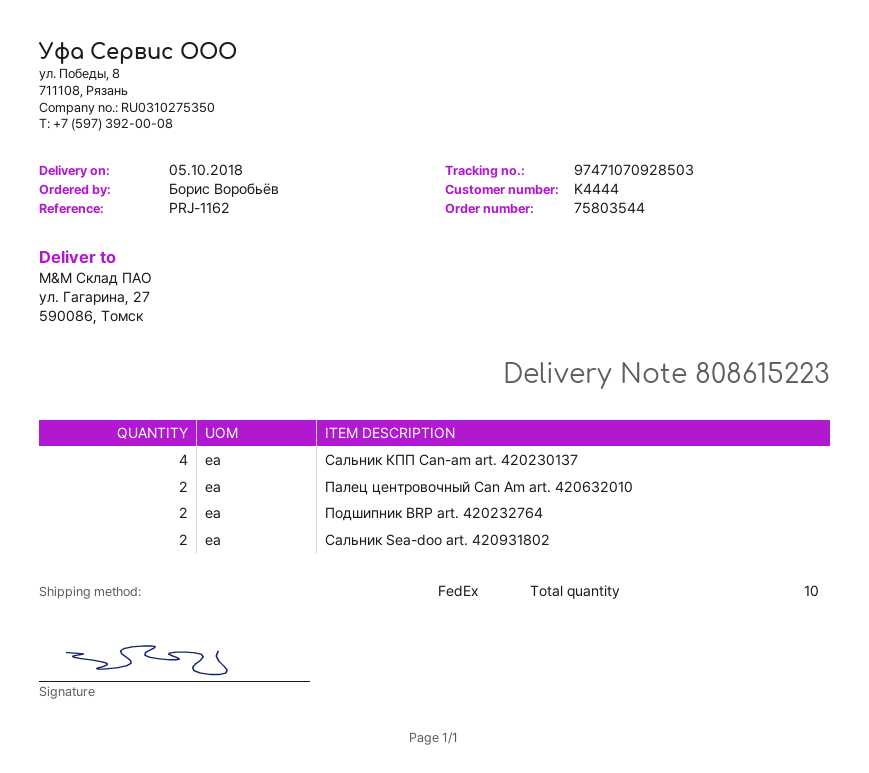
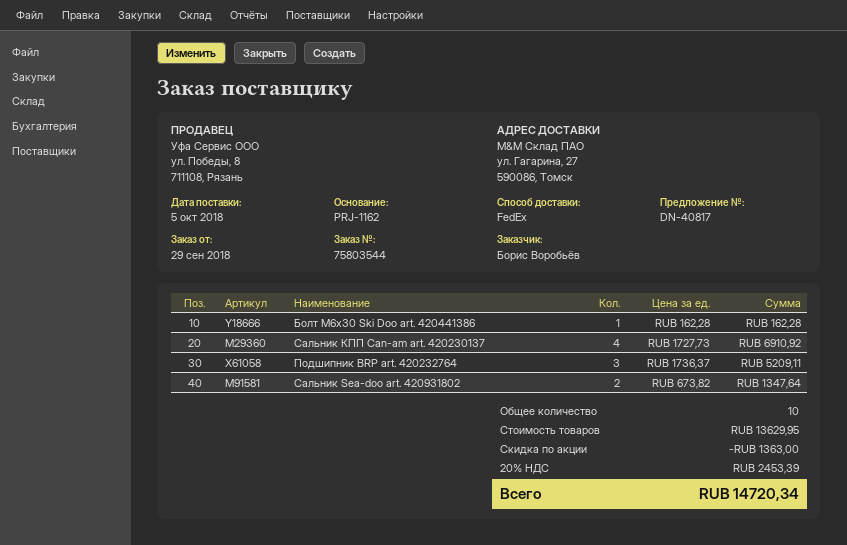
Палец центровочный Can Am art. 420632010: 2 -> none
Подшипник BRP art. 420232764: 2 -> 3
Болт М6х30 Ski Doo art. 420441386: none -> 1

